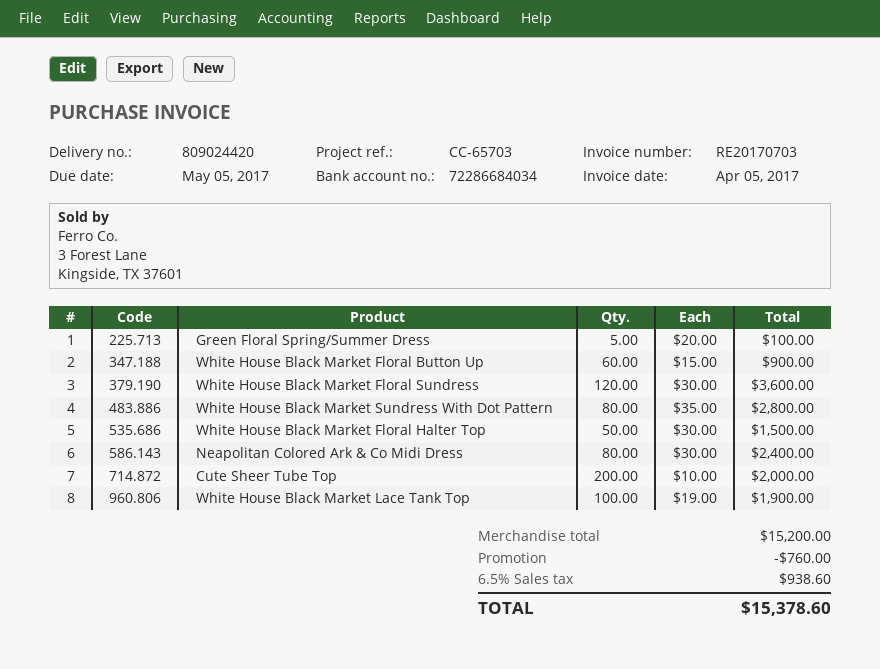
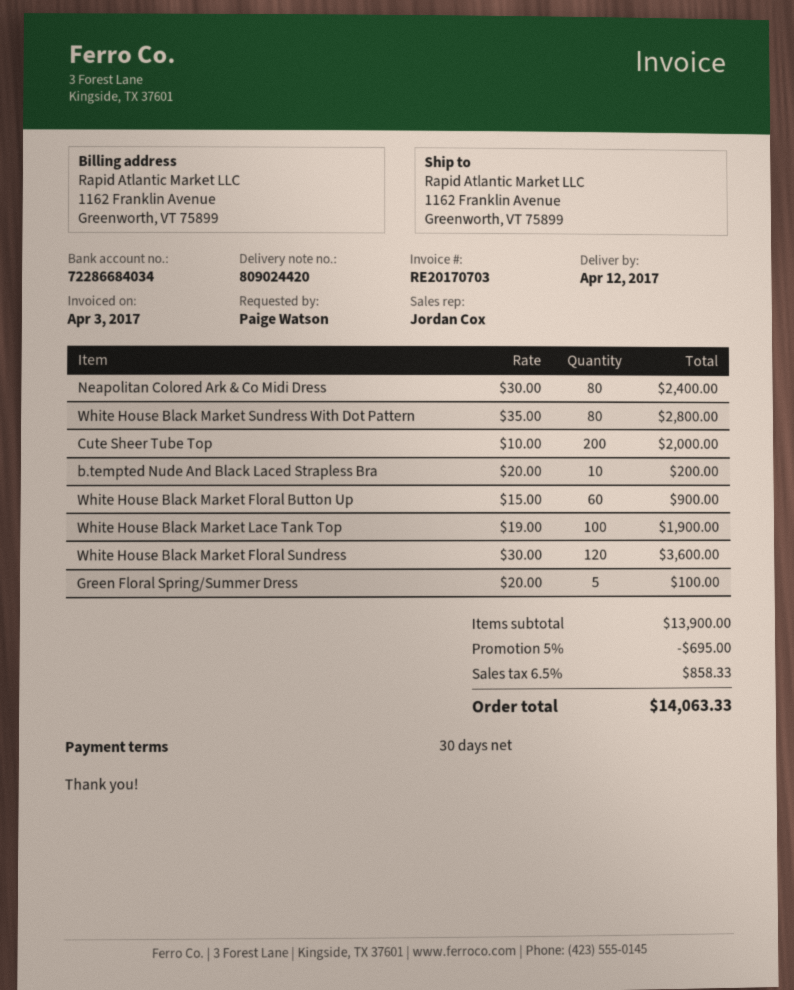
invoice date: 2017-04-05 -> 2017-04-03
White House Black Market Floral Halter Top: 50 x 30.00 = 1500.00 -> none
b.tempted Nude And Black Laced Strapless Bra: none -> 10 x 20.00 = 200.00
subtotal: 15200.00 -> 13900.00
discount: 760.00 -> 695.00
tax: 6.5% = 938.60 -> 6.5% = 858.33
total: 15378.60 -> 14063.33

